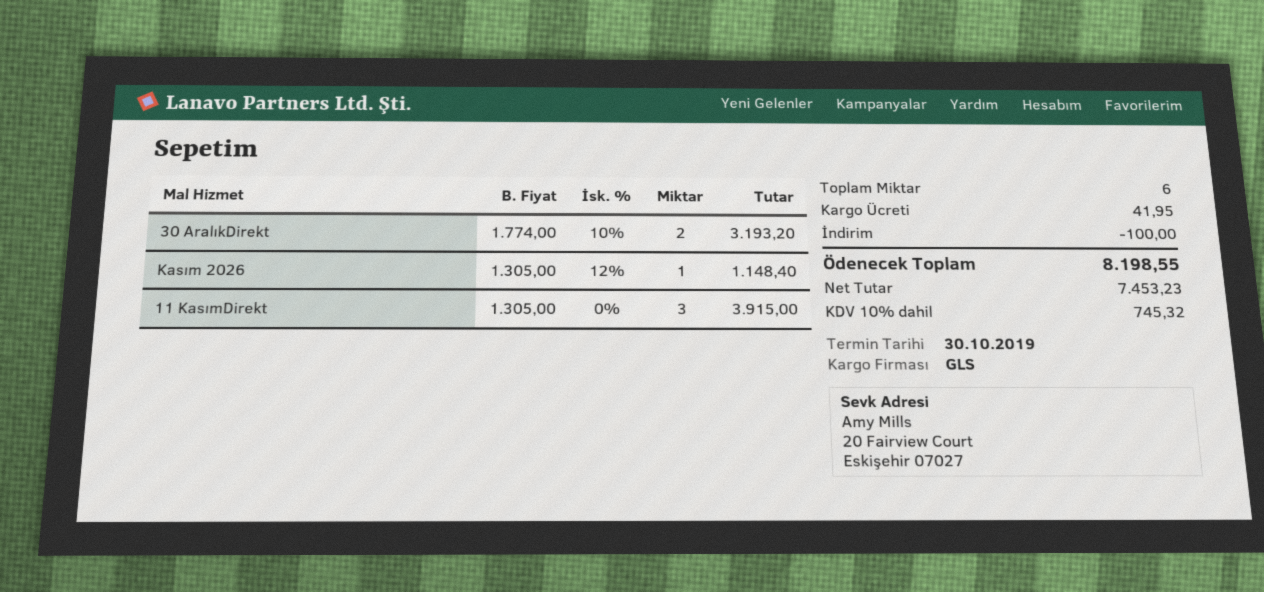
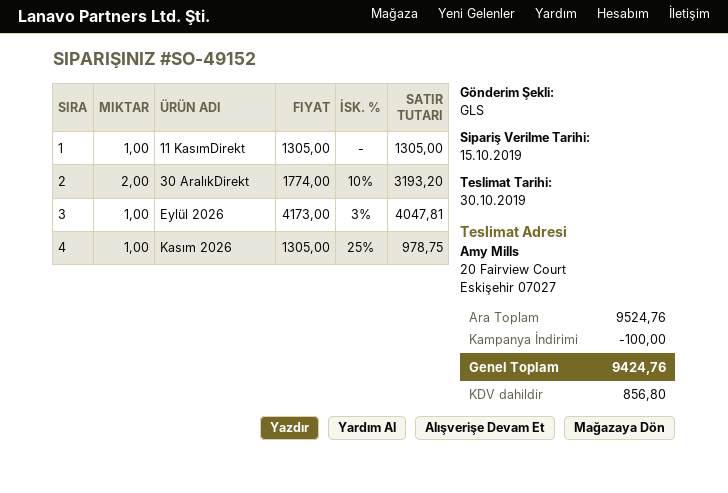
Kasım 2026: 1 x 1305.00 - 12% = 1148.40 -> 1 x 1305.00 - 25% = 978.75
11 KasımDirekt: 3 x 1305.00 = 3915.00 -> 1 x 1305.00 = 1305.00
Eylül 2026: none -> 1 x 4173.00 - 3% = 4047.81
shipping: 41.95 -> none
tax: 745.32 -> 856.80
total: 8198.55 -> 9424.76

